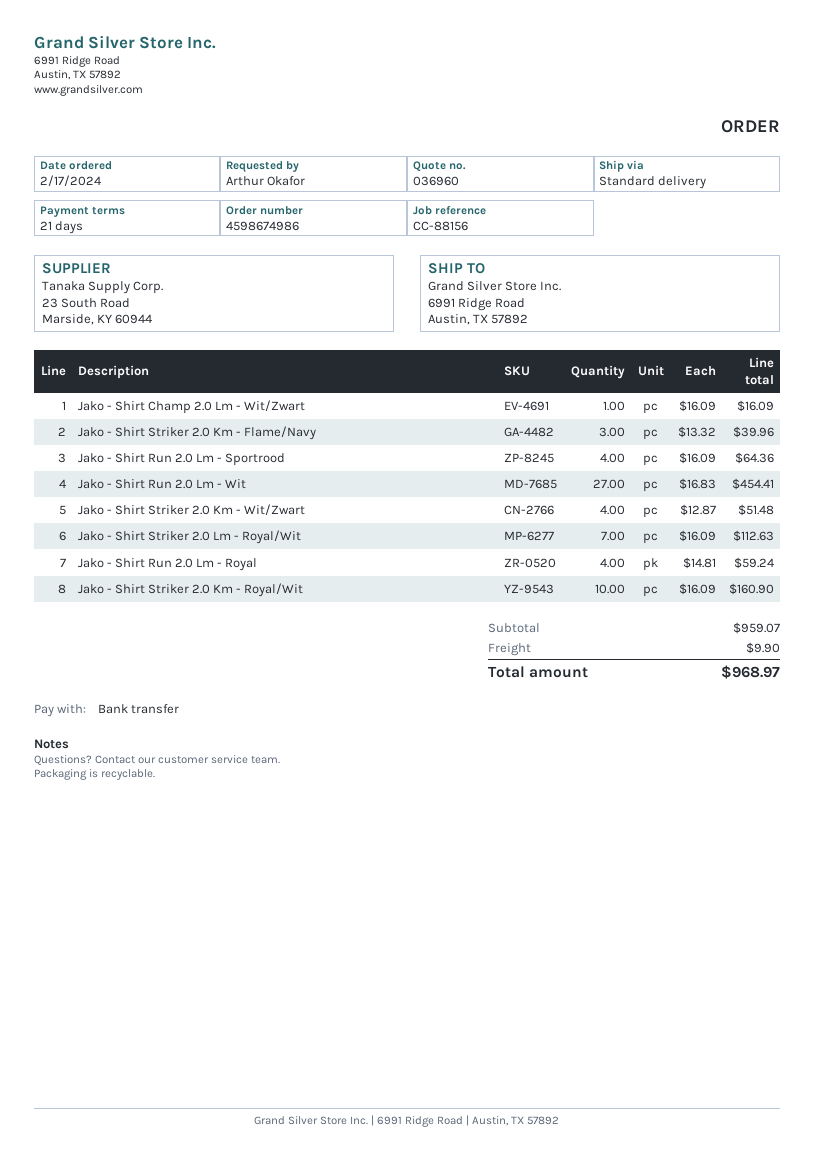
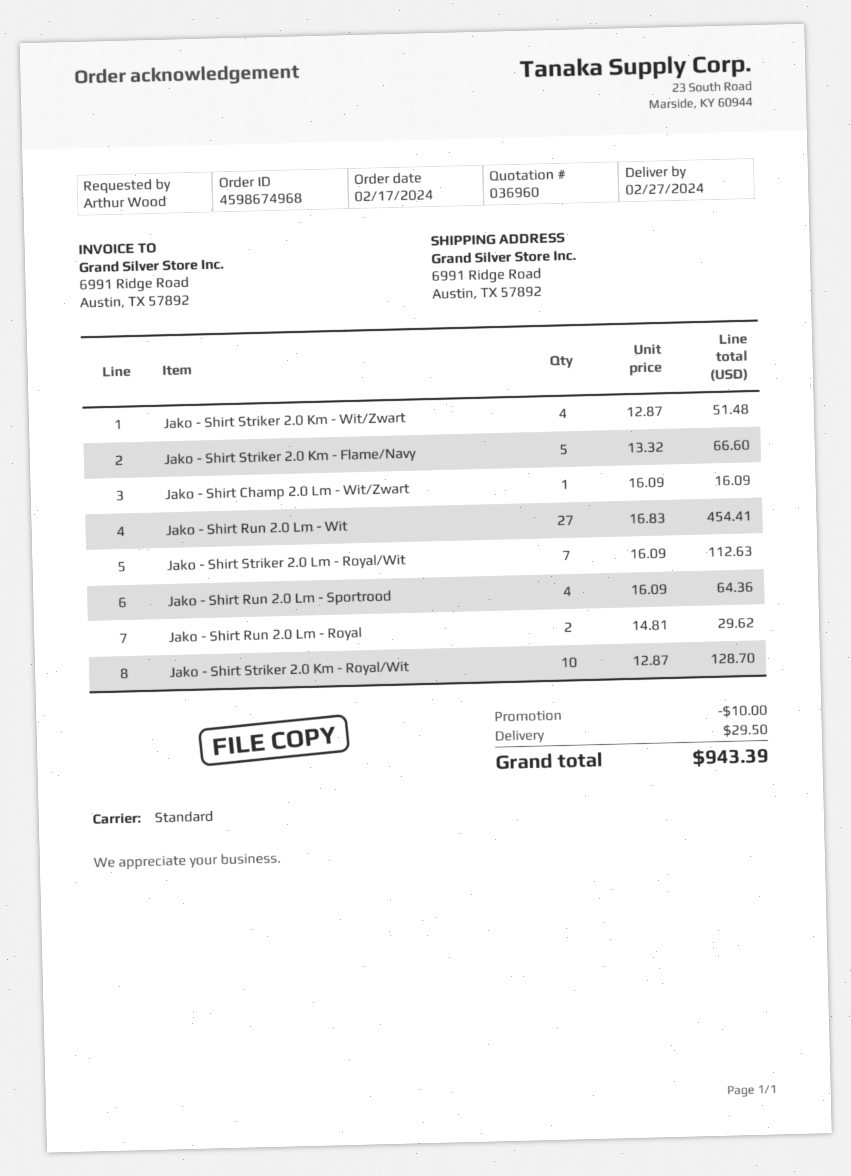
order number: 4598674986 -> 4598674968
ordered by: Arthur Okafor -> Arthur Wood
Jako - Shirt Striker 2.0 Km - Flame/Navy: 3 x 13.32 = 39.96 -> 5 x 13.32 = 66.60
Jako - Shirt Run 2.0 Lm - Royal: 4 x 14.81 = 59.24 -> 2 x 14.81 = 29.62
Jako - Shirt Striker 2.0 Km - Royal/Wit: 10 x 16.09 = 160.90 -> 10 x 12.87 = 128.70
discount: none -> 10.00
shipping: 9.90 -> 29.50
total: 968.97 -> 943.39

